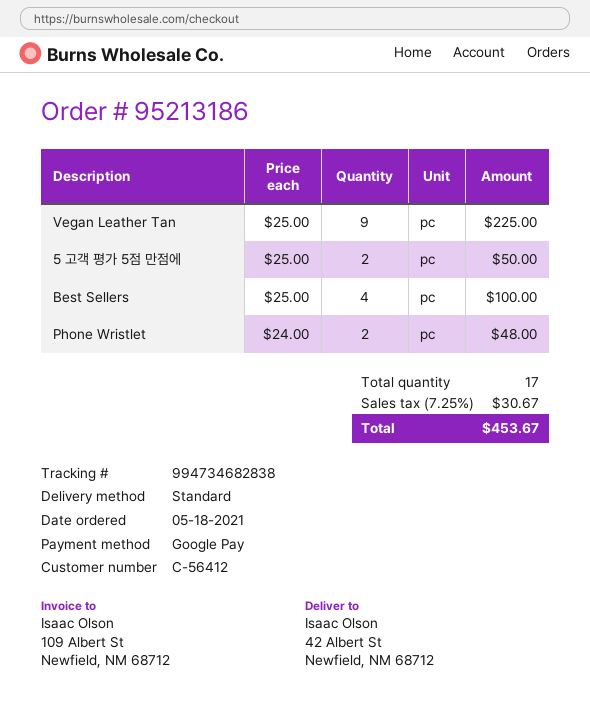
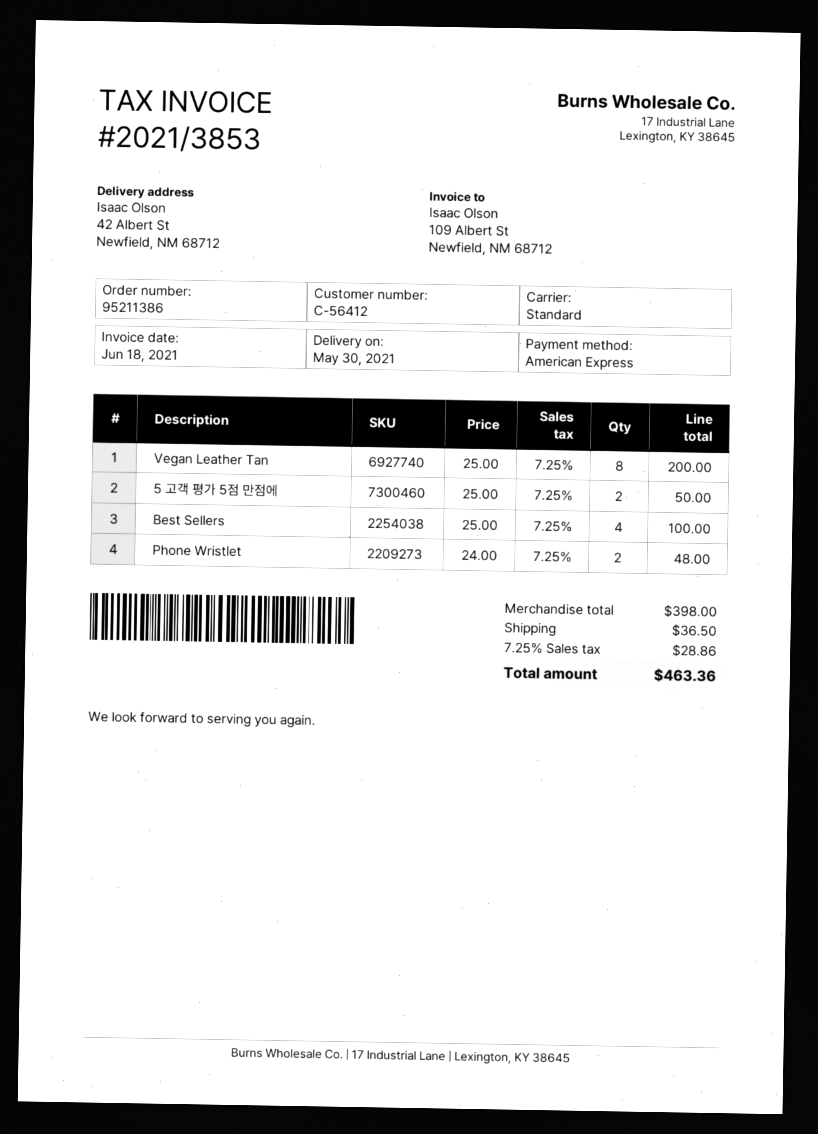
order number: 95213186 -> 95211386
payment method: Google Pay -> American Express
Vegan Leather Tan: 9 x 25.00 = 225.00 -> 8 x 25.00 = 200.00
shipping: none -> 36.50
tax: 7.25% = 30.67 -> 7.25% = 28.86
total: 453.67 -> 463.36

